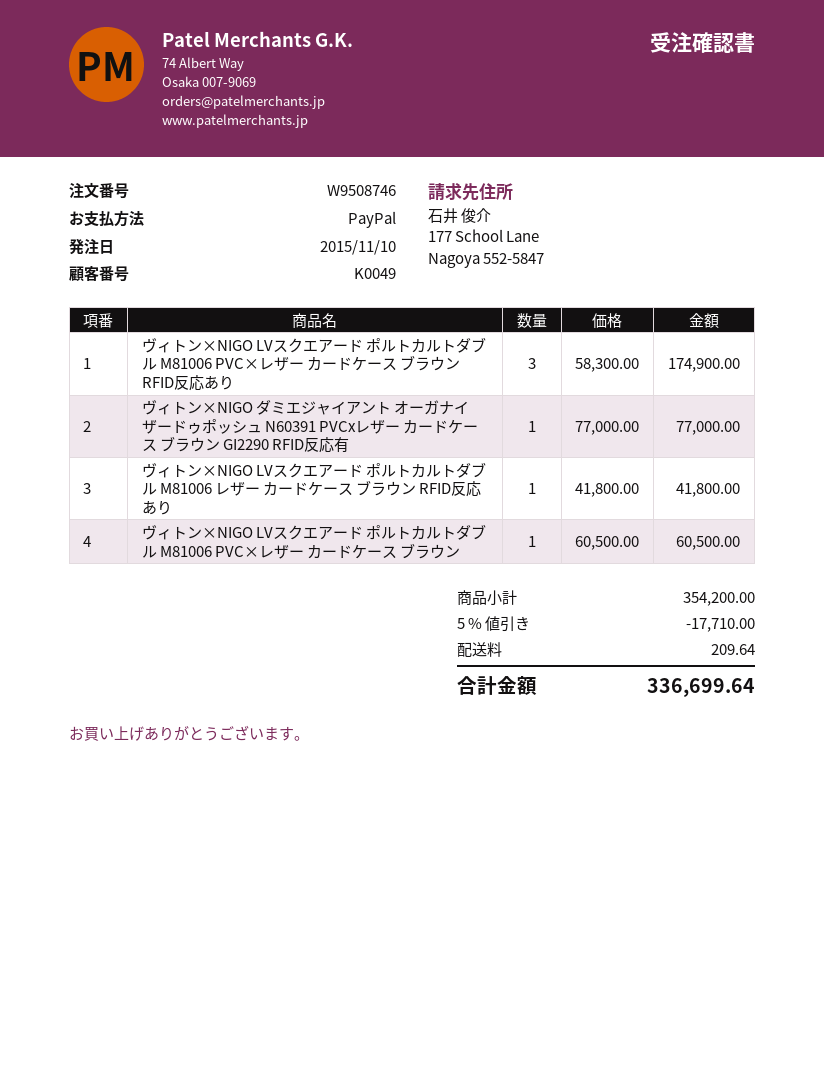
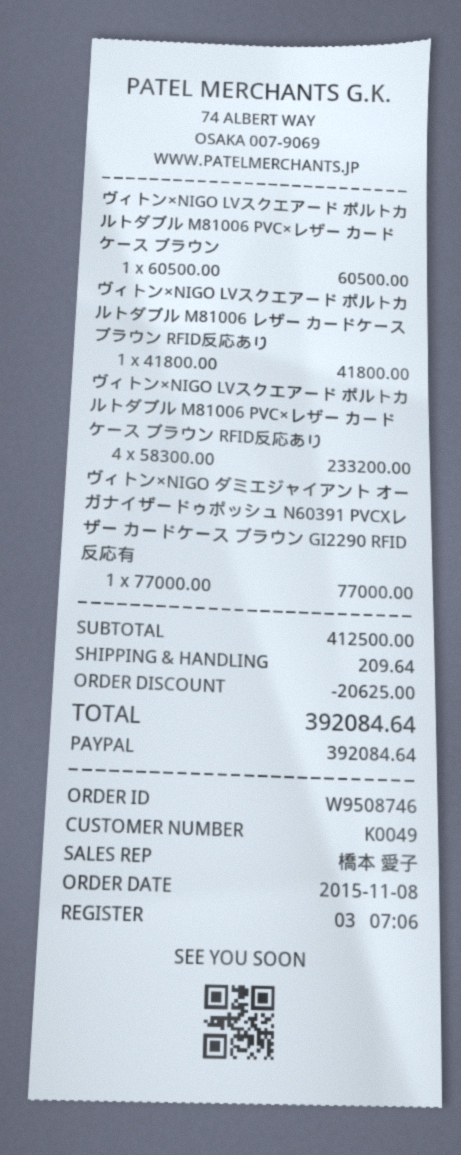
order date: 2015-11-10 -> 2015-11-08
ヴィトン×NIGO LVスクエアード ポルトカルトダブル M81006 PVC×レザー カードケース ブラウン RFID反応あり: 3 x 58300.00 = 174900.00 -> 4 x 58300.00 = 233200.00
subtotal: 354200.00 -> 412500.00
discount: 17710.00 -> 20625.00
total: 336699.64 -> 392084.64

